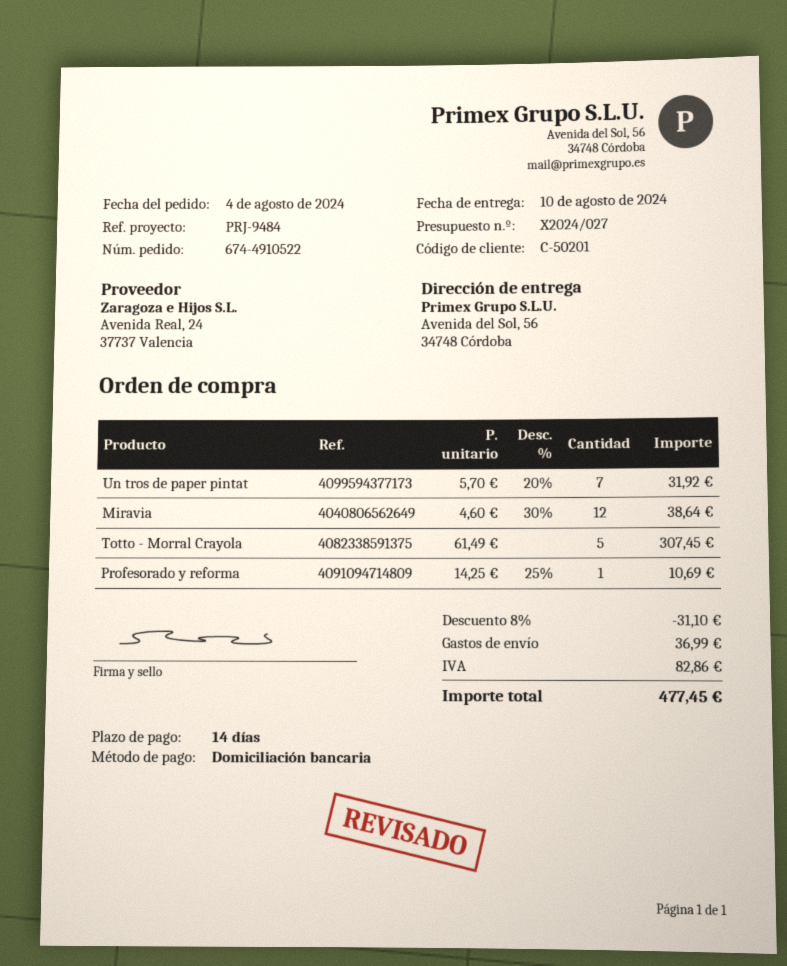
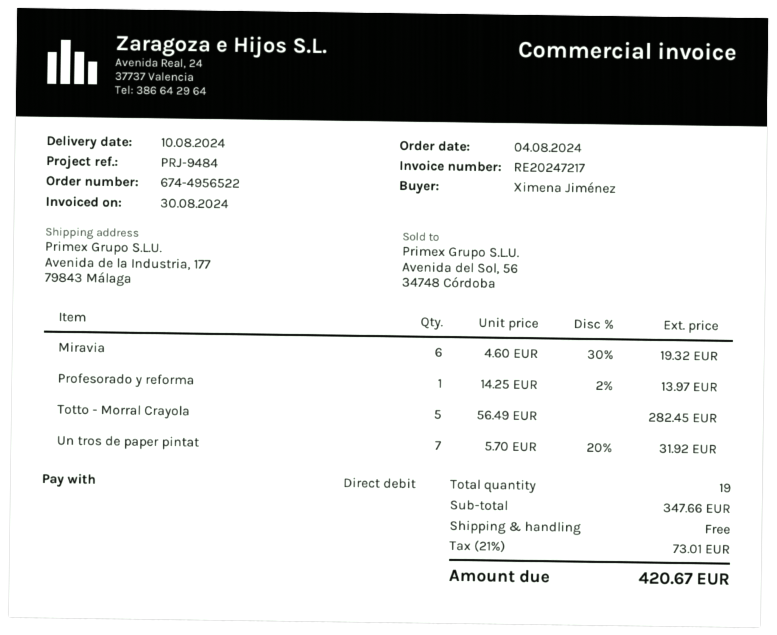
order number: 674-4910522 -> 674-4956522
ship to: Avenida del Sol, 56, 34748 Córdoba -> Avenida de la Industria, 177, 79843 Málaga
Miravia: 12 x 4.60 - 30% = 38.64 -> 6 x 4.60 - 30% = 19.32
Totto - Morral Crayola: 5 x 61.49 = 307.45 -> 5 x 56.49 = 282.45
Profesorado y reforma: 1 x 14.25 - 25% = 10.69 -> 1 x 14.25 - 2% = 13.97
discount: 8% = 31.10 -> none
shipping: 36.99 -> 0.00
tax: 82.86 -> 73.01
total: 477.45 -> 420.67

